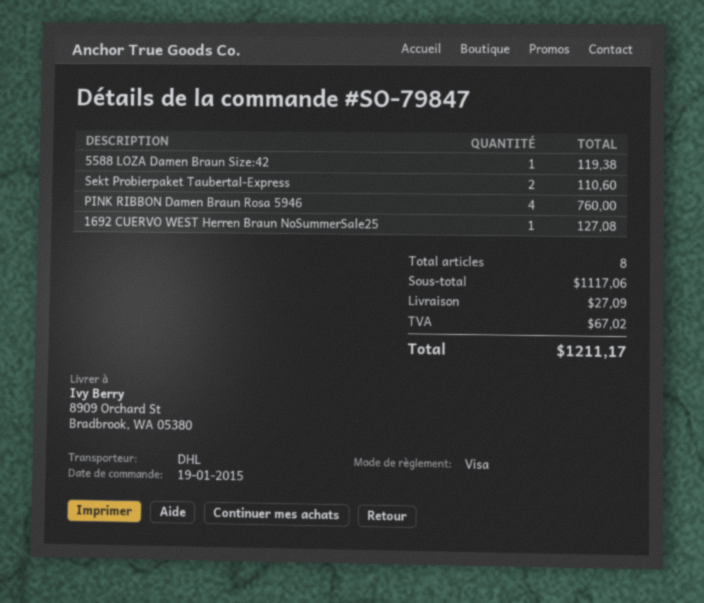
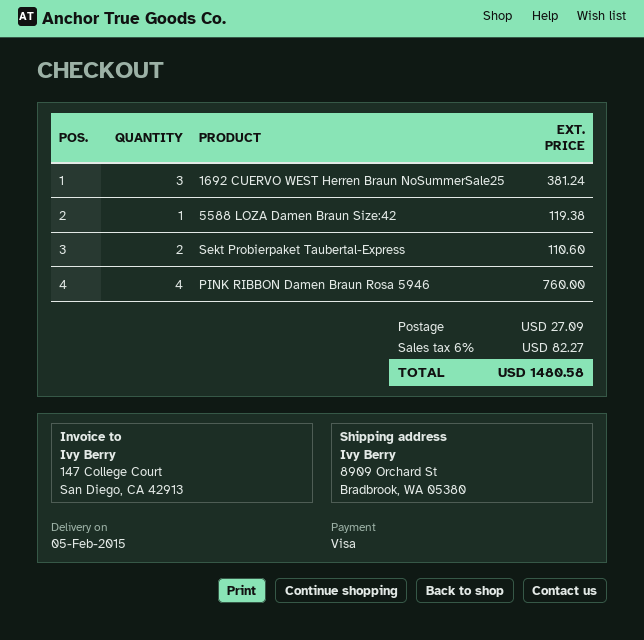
1692 CUERVO WEST Herren Braun NoSummerSale25: 1 for 127.08 -> 3 for 381.24
tax: 67.02 -> 82.27
total: 1211.17 -> 1480.58

